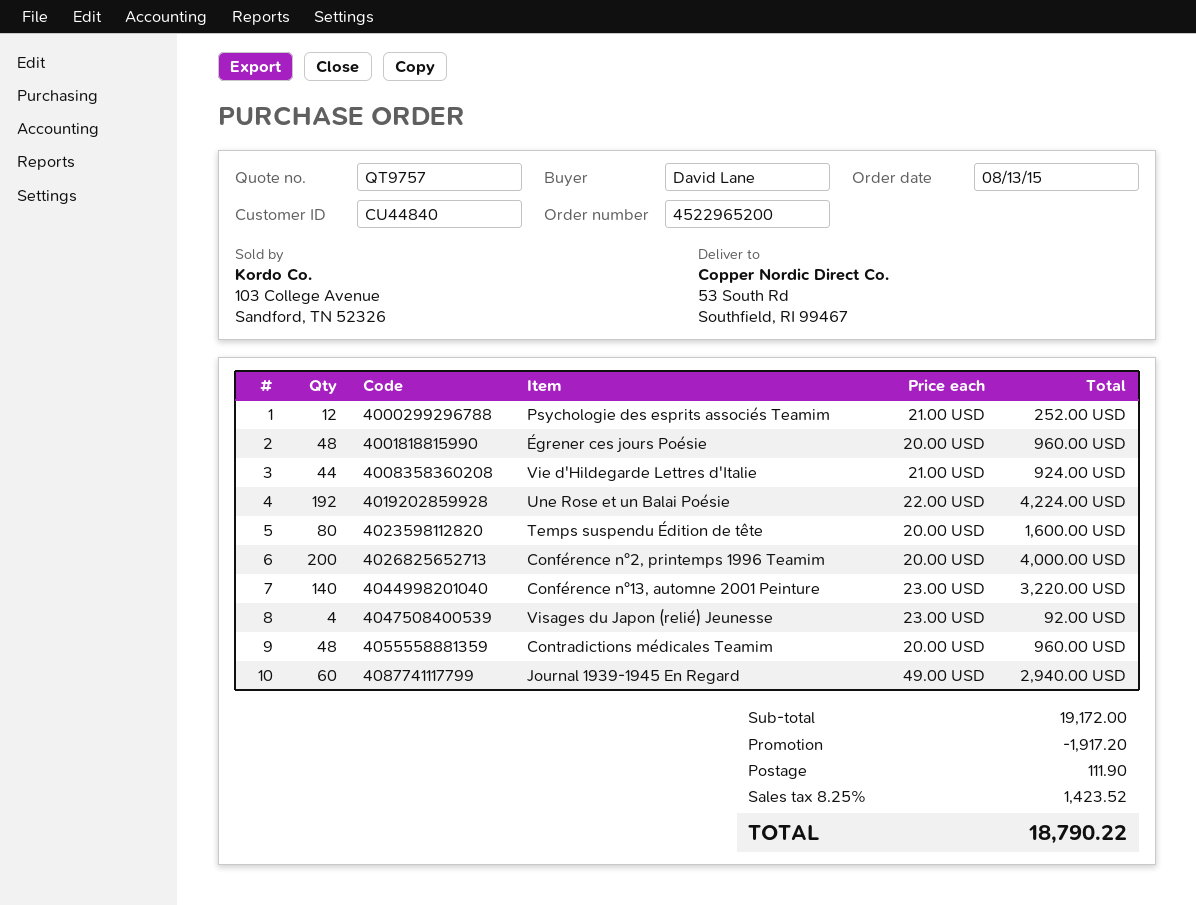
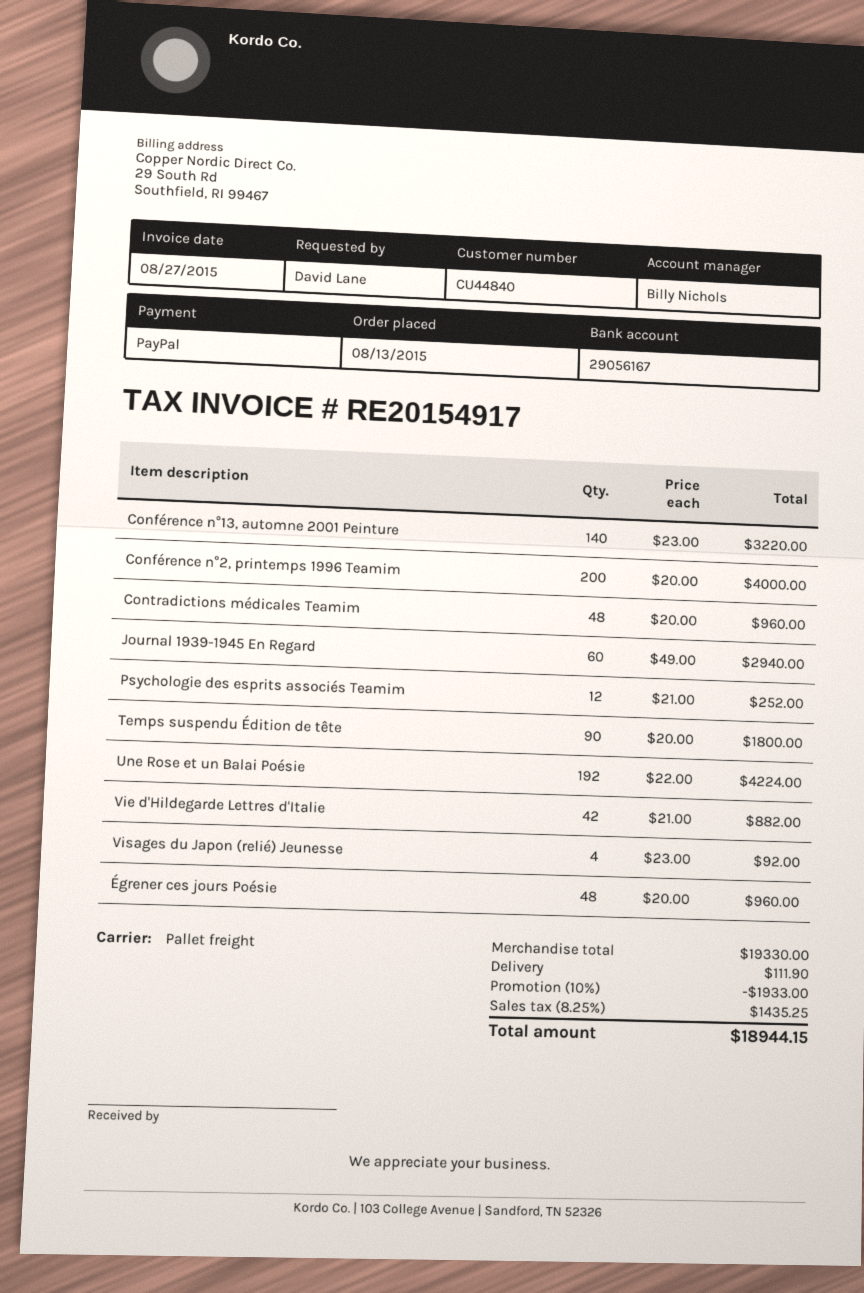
Vie d'Hildegarde Lettres d'Italie: 44 x 21.00 = 924.00 -> 42 x 21.00 = 882.00
Temps suspendu Édition de tête: 80 x 20.00 = 1600.00 -> 90 x 20.00 = 1800.00
subtotal: 19172.00 -> 19330.00
discount: 1917.20 -> 1933.00
tax: 8.25% = 1423.52 -> 8.25% = 1435.25
total: 18790.22 -> 18944.15

